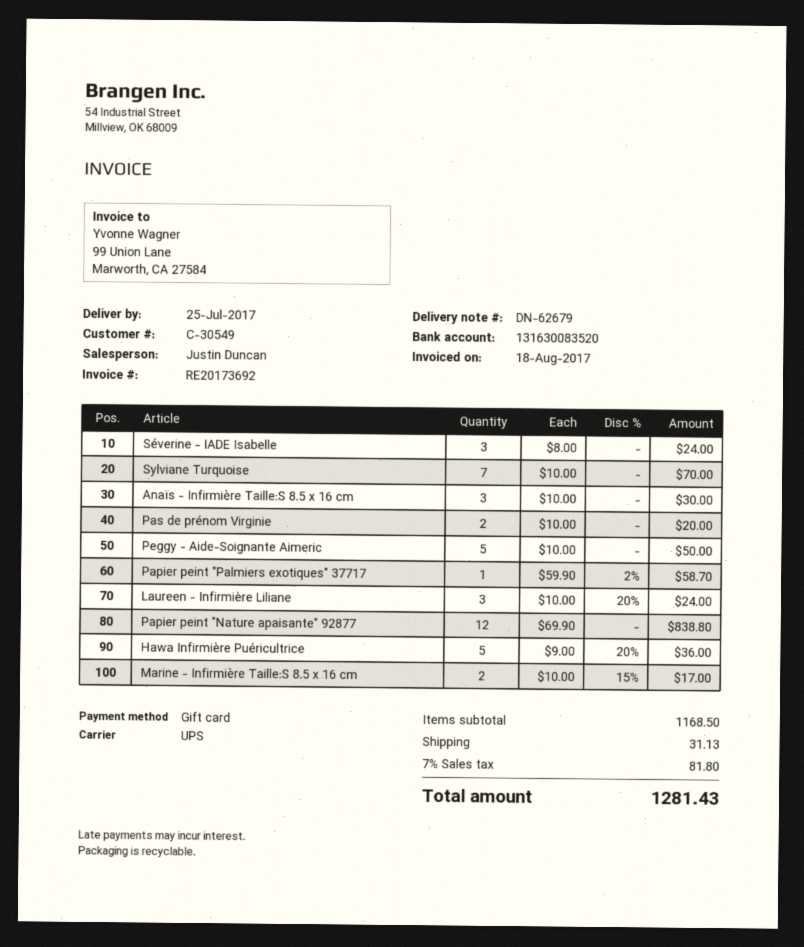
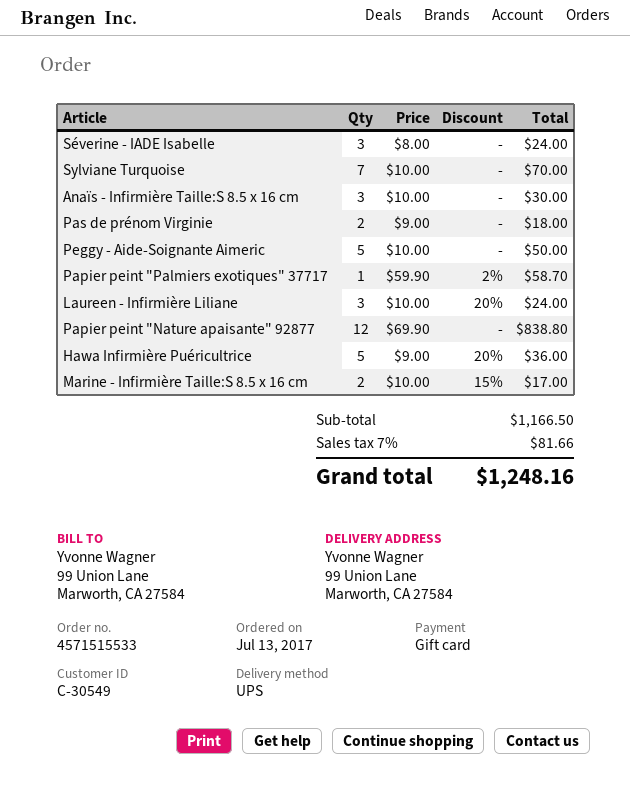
Pas de prénom Virginie: 2 x 10.00 = 20.00 -> 2 x 9.00 = 18.00
subtotal: 1168.50 -> 1166.50
shipping: 31.13 -> none
tax: 7% = 81.80 -> 7% = 81.66
total: 1281.43 -> 1248.16

